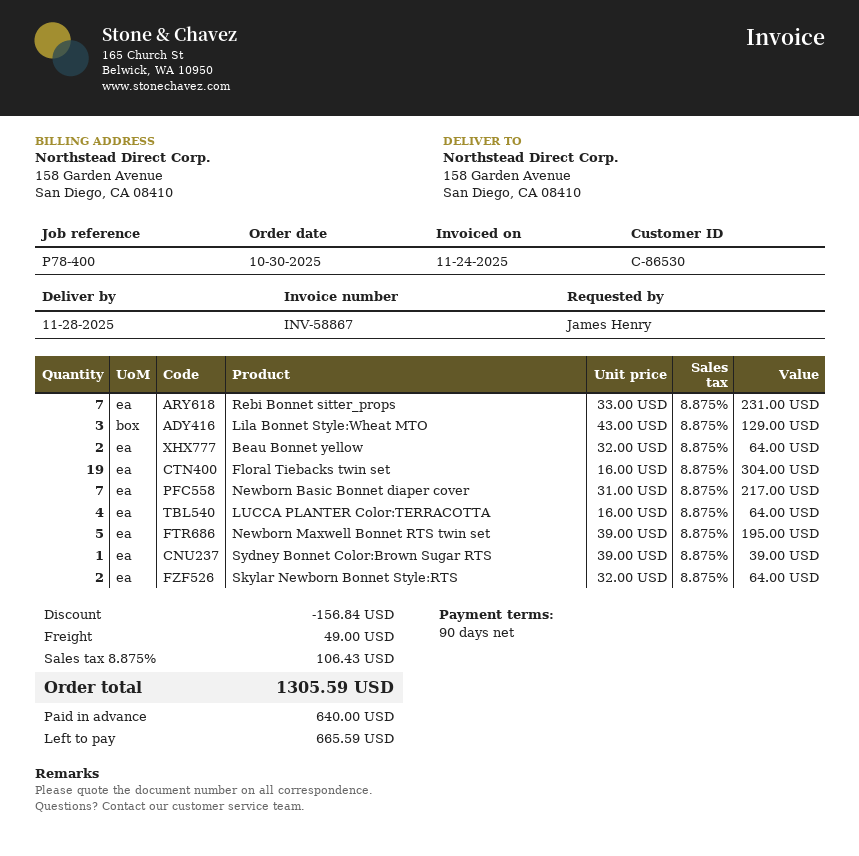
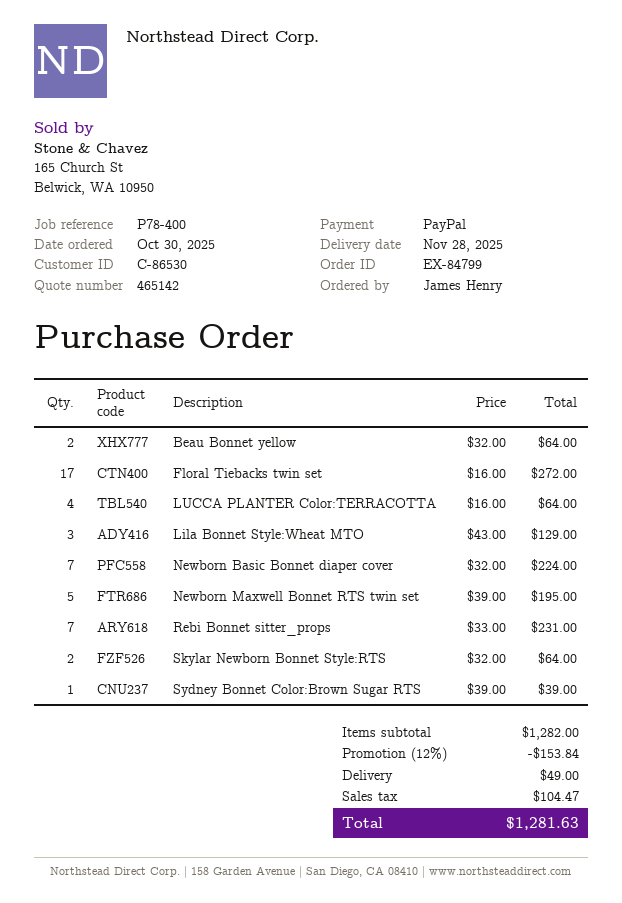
Floral Tiebacks twin set: 19 x 16.00 = 304.00 -> 17 x 16.00 = 272.00
Newborn Basic Bonnet diaper cover: 7 x 31.00 = 217.00 -> 7 x 32.00 = 224.00
discount: 156.84 -> 153.84
tax: 106.43 -> 104.47
total: 1305.59 -> 1281.63

